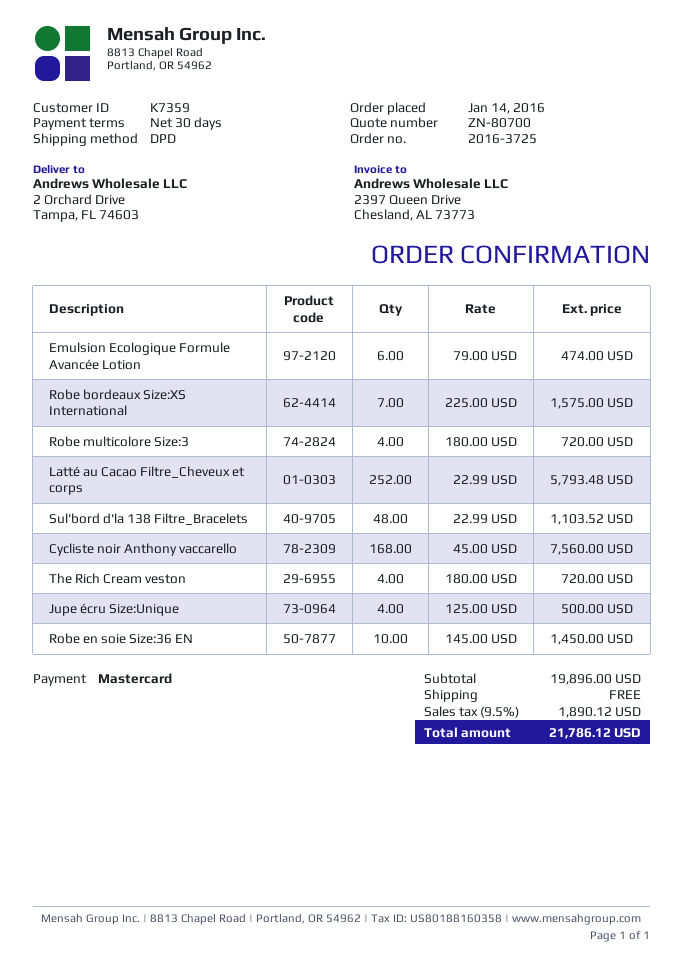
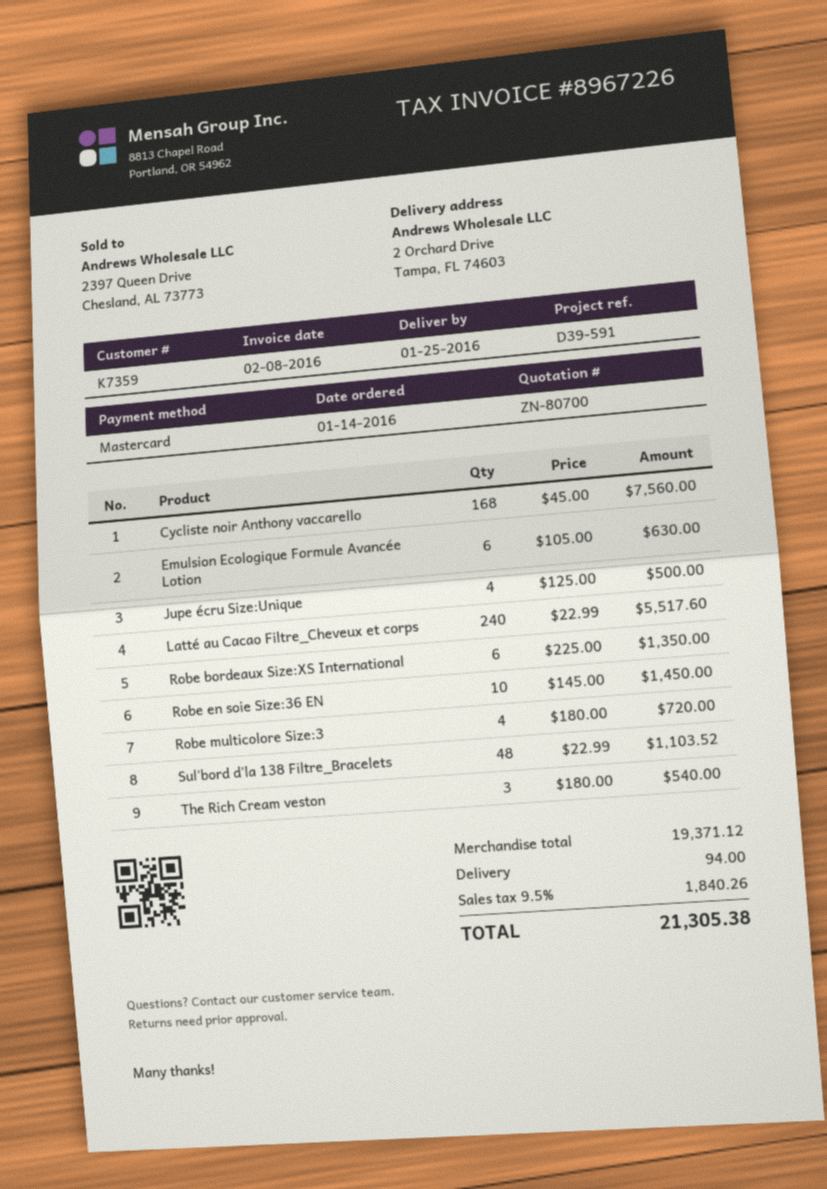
Emulsion Ecologique Formule Avancée Lotion: 6 x 79.00 = 474.00 -> 6 x 105.00 = 630.00
Robe bordeaux Size:XS International: 7 x 225.00 = 1575.00 -> 6 x 225.00 = 1350.00
Latté au Cacao Filtre_Cheveux et corps: 252 x 22.99 = 5793.48 -> 240 x 22.99 = 5517.60
The Rich Cream veston: 4 x 180.00 = 720.00 -> 3 x 180.00 = 540.00
subtotal: 19896.00 -> 19371.12
shipping: 0.00 -> 94.00
tax: 9.5% = 1890.12 -> 9.5% = 1840.26
total: 21786.12 -> 21305.38

